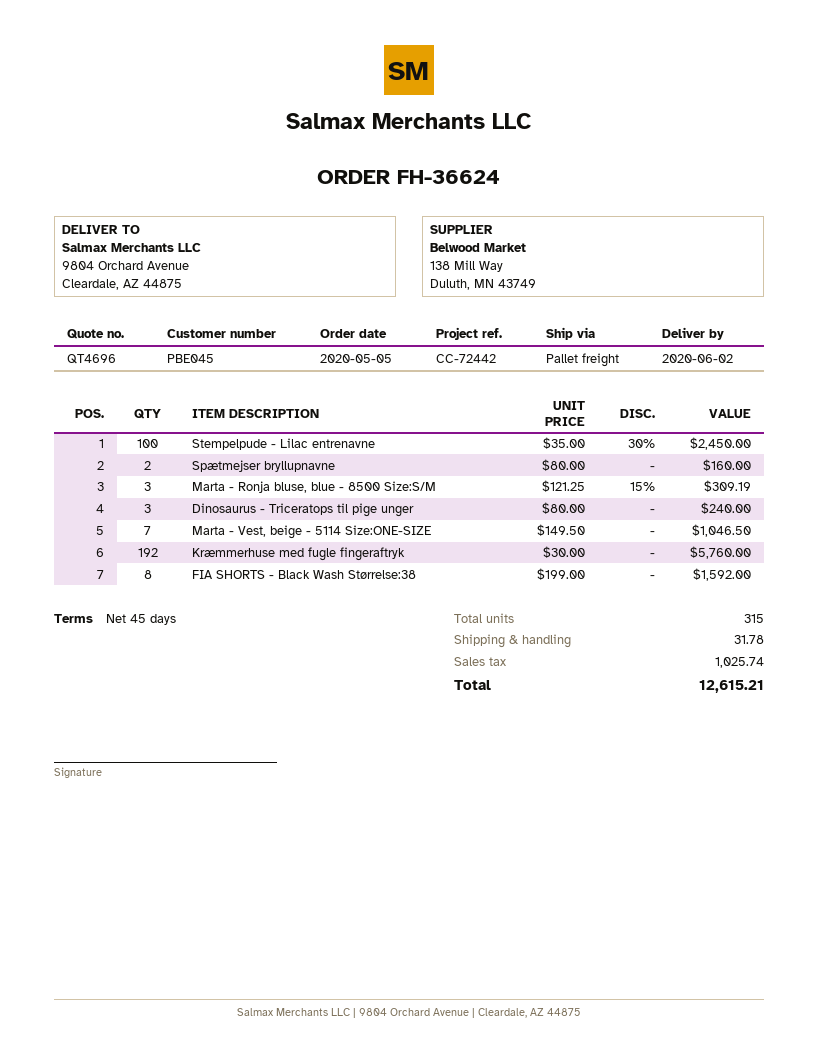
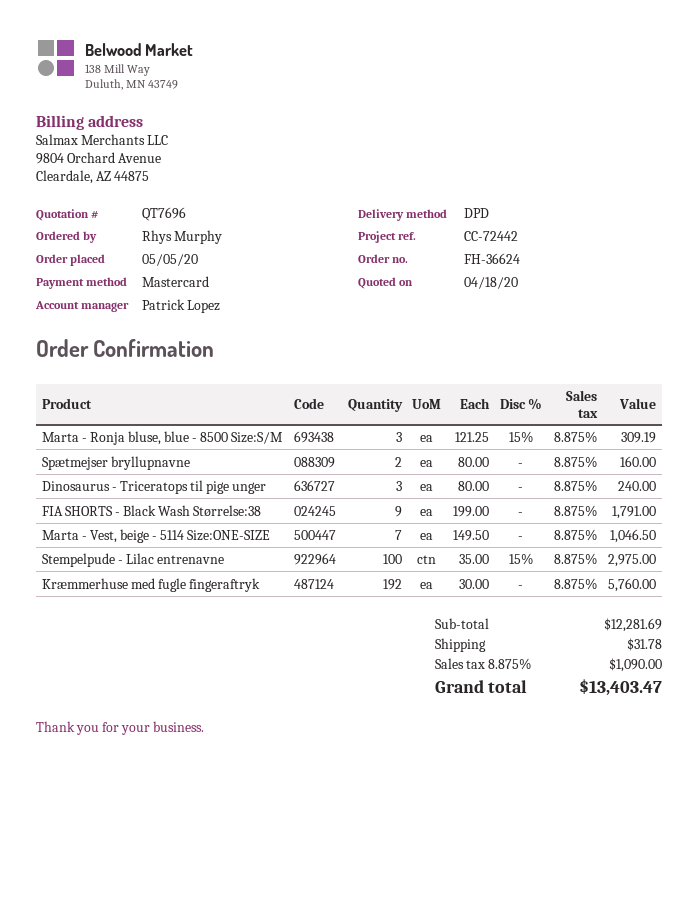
quote number: QT4696 -> QT7696
shipping method: pallet freight -> DPD
Stempelpude - Lilac entrenavne: 100 x 35.00 - 30% = 2450.00 -> 100 x 35.00 - 15% = 2975.00
FIA SHORTS - Black Wash Størrelse:38: 8 x 199.00 = 1592.00 -> 9 x 199.00 = 1791.00
tax: 1025.74 -> 1090.00
total: 12615.21 -> 13403.47

